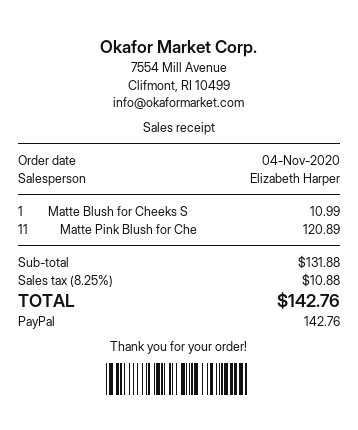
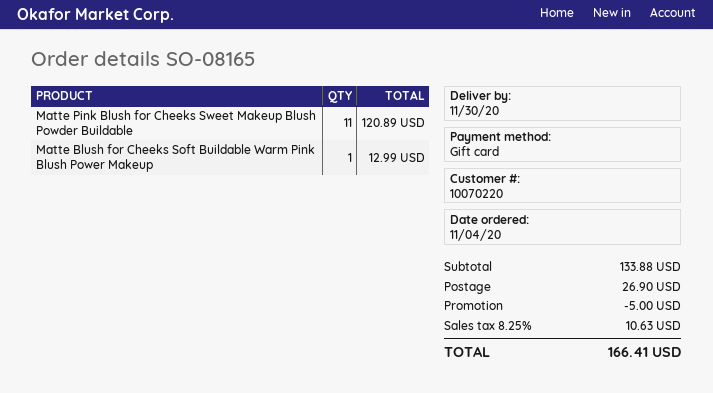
payment method: PayPal -> gift card
Matte Blush for Cheeks S: 1 for 10.99 -> 1 for 12.99
subtotal: 131.88 -> 133.88
discount: none -> 5.00
shipping: none -> 26.90
tax: 8.25% = 10.88 -> 8.25% = 10.63
total: 142.76 -> 166.41

